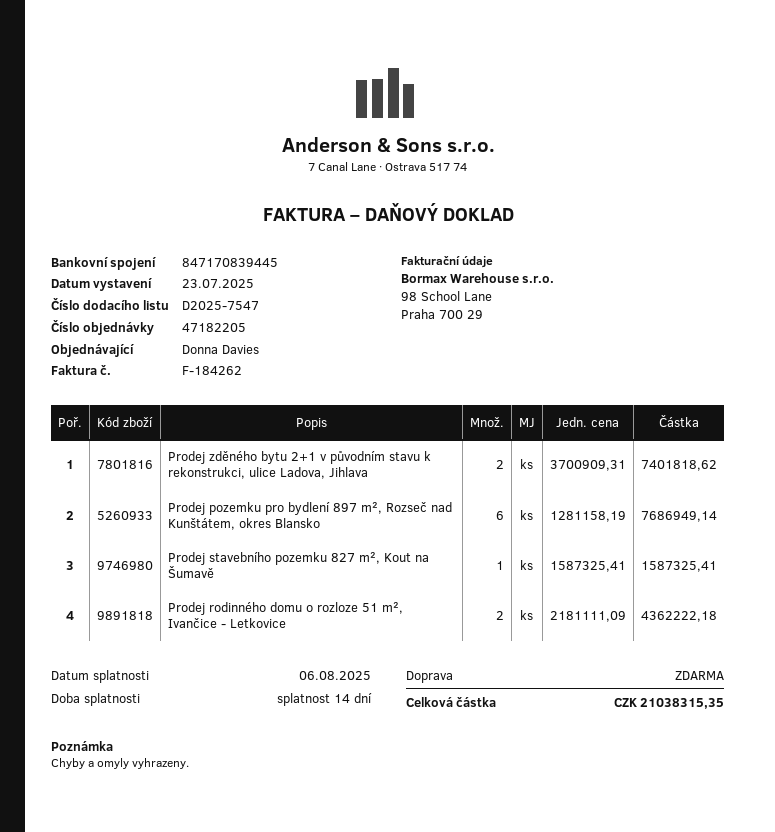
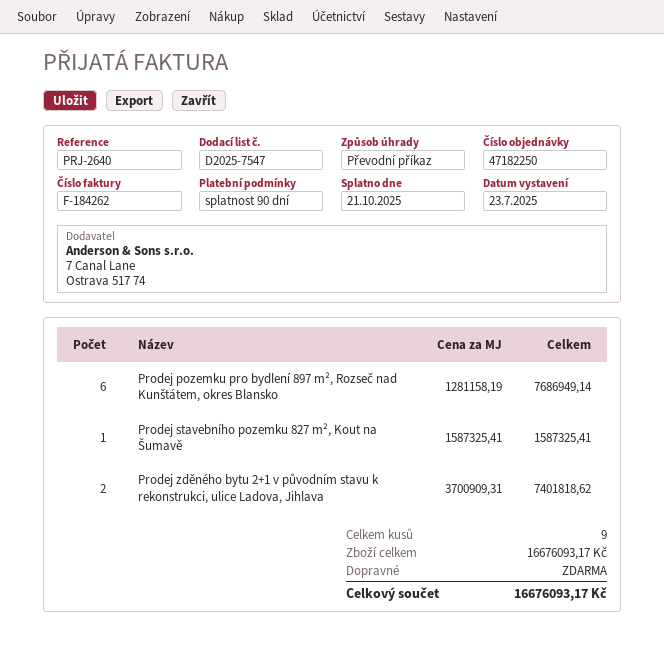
order number: 47182205 -> 47182250
payment terms: 14 days -> 90 days
due date: 2025-08-06 -> 2025-10-21
Prodej rodinného domu o rozloze 51 m², Ivančice - Letkovice: 2 x 2181111.09 = 4362222.18 -> none
total: 21038315.35 -> 16676093.17

